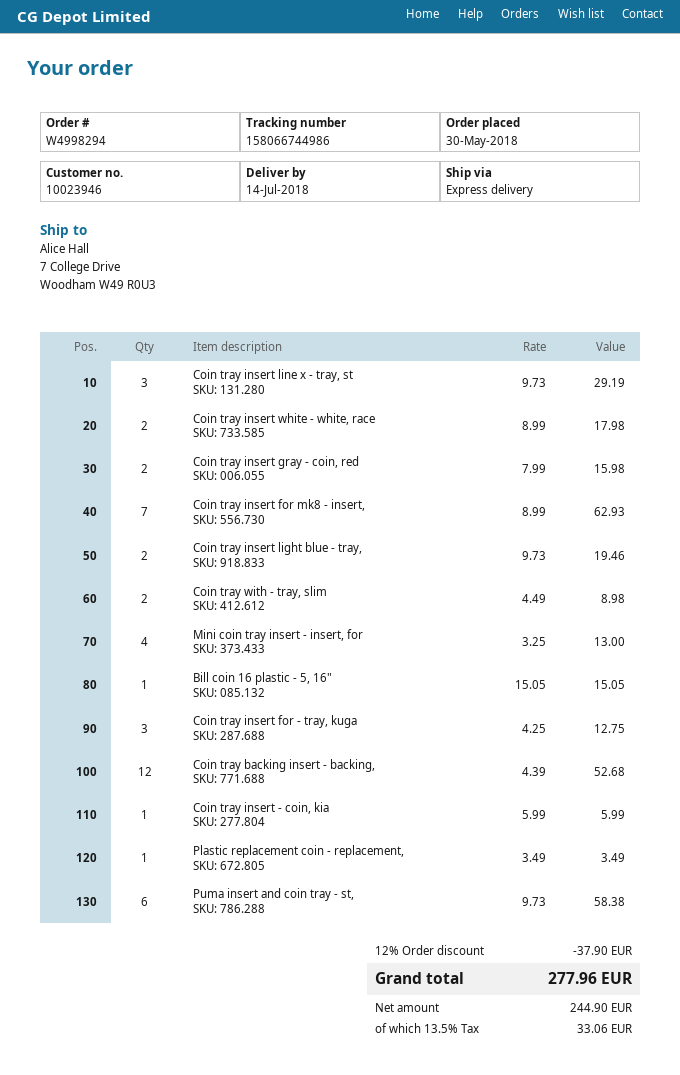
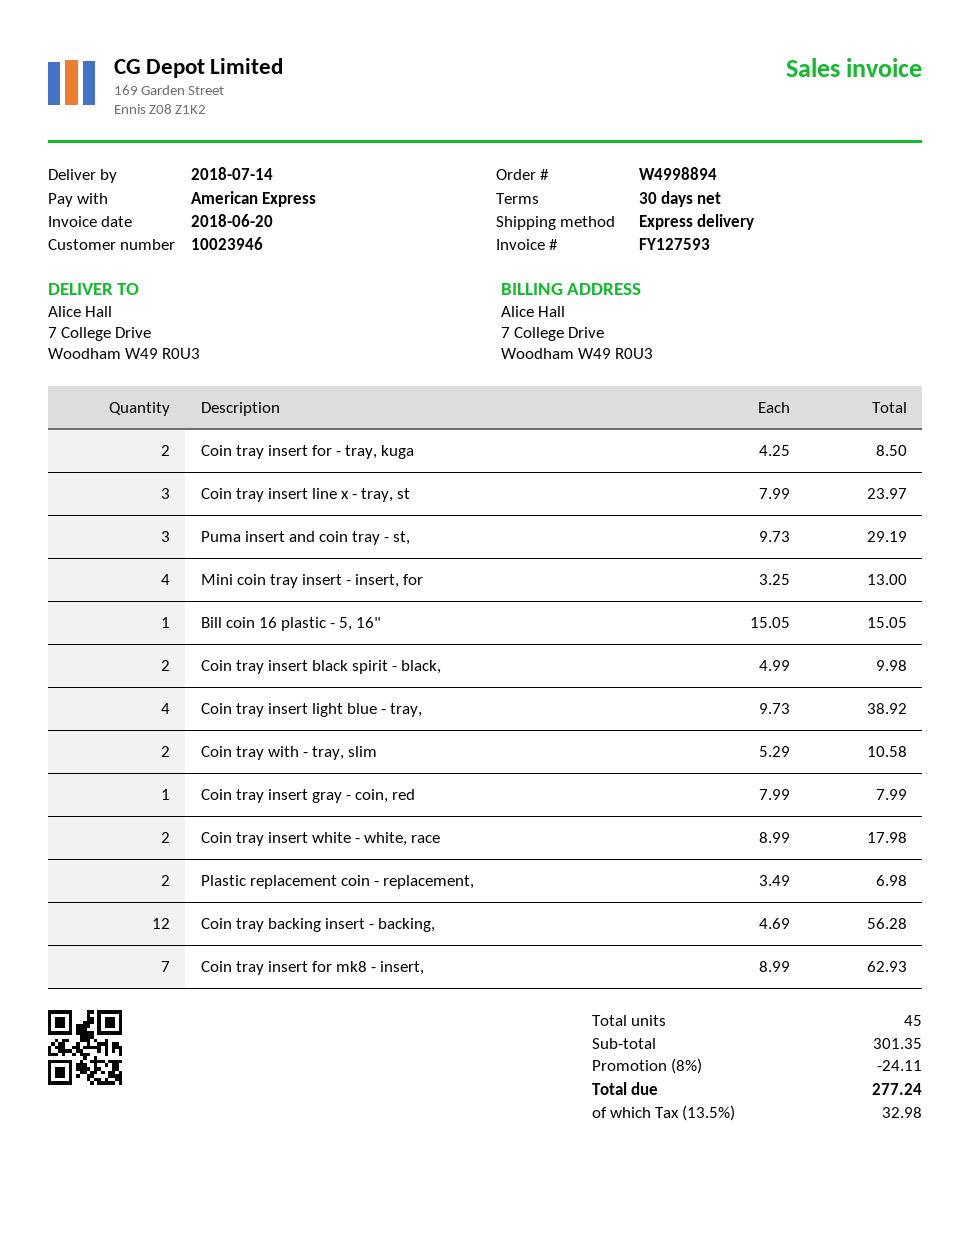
order number: W4998294 -> W4998894
Coin tray insert line x - tray, st: 3 x 9.73 = 29.19 -> 3 x 7.99 = 23.97
Coin tray insert gray - coin, red: 2 x 7.99 = 15.98 -> 1 x 7.99 = 7.99
Coin tray insert light blue - tray,: 2 x 9.73 = 19.46 -> 4 x 9.73 = 38.92
Coin tray with - tray, slim: 2 x 4.49 = 8.98 -> 2 x 5.29 = 10.58
Coin tray insert for - tray, kuga: 3 x 4.25 = 12.75 -> 2 x 4.25 = 8.50
Coin tray backing insert - backing,: 12 x 4.39 = 52.68 -> 12 x 4.69 = 56.28
Coin tray insert - coin, kia: 1 x 5.99 = 5.99 -> none
Plastic replacement coin - replacement,: 1 x 3.49 = 3.49 -> 2 x 3.49 = 6.98
Puma insert and coin tray - st,: 6 x 9.73 = 58.38 -> 3 x 9.73 = 29.19
Coin tray insert black spirit - black,: none -> 2 x 4.99 = 9.98
discount: 12% = 37.90 -> 8% = 24.11
tax: 13.5% = 33.06 -> 13.5% = 32.98
total: 277.96 -> 277.24

